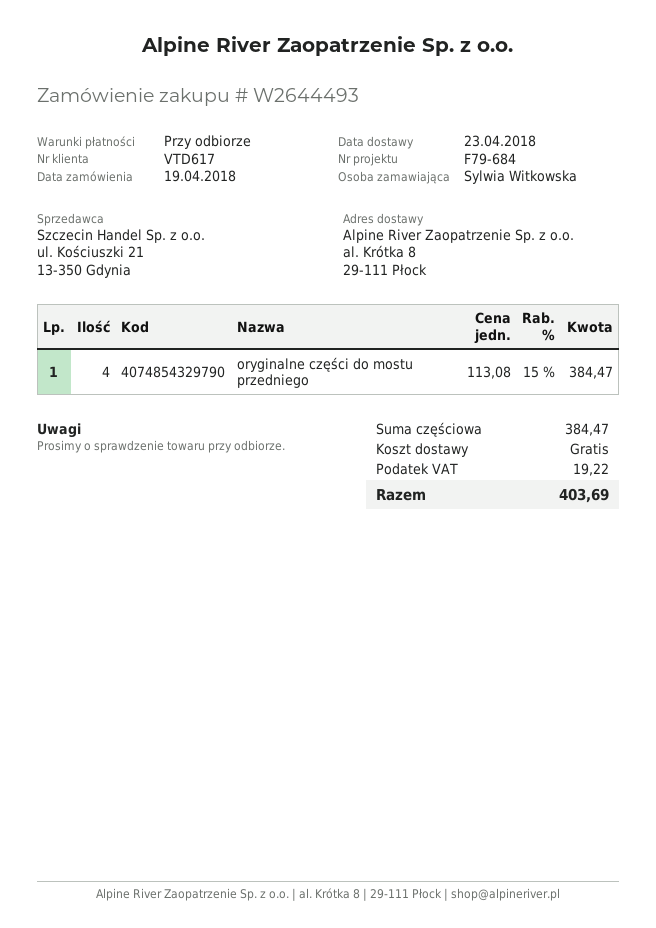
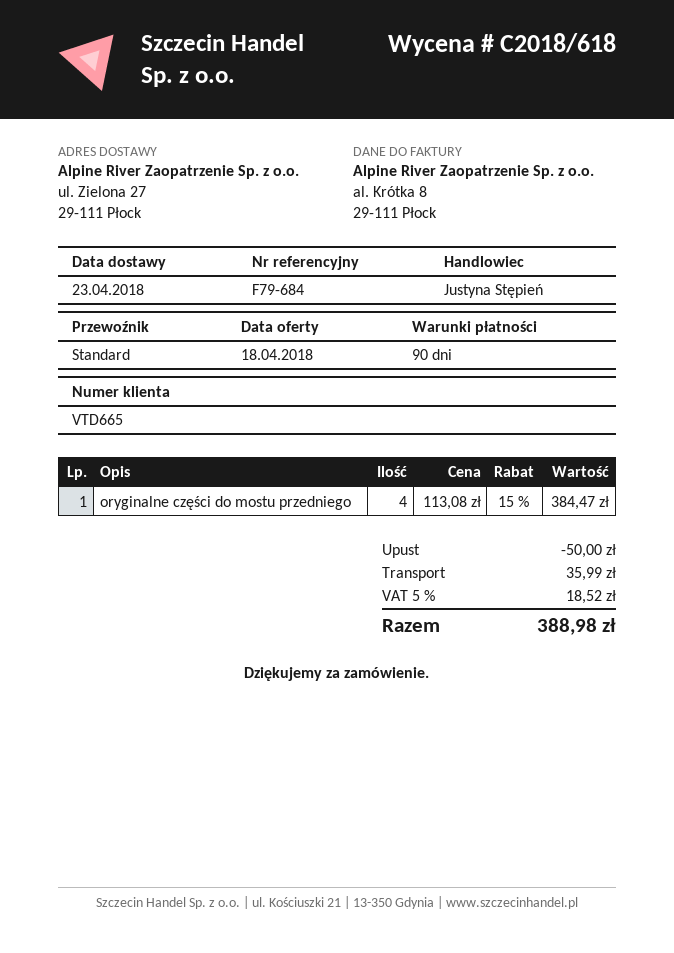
payment terms: on receipt -> 90 days
customer number: VTD617 -> VTD665
ship to: al. Krótka 8, 29-111 Płock -> ul. Zielona 27, 29-111 Płock
discount: none -> 50.00
shipping: 0.00 -> 35.99
tax: 19.22 -> 18.52
total: 403.69 -> 388.98

